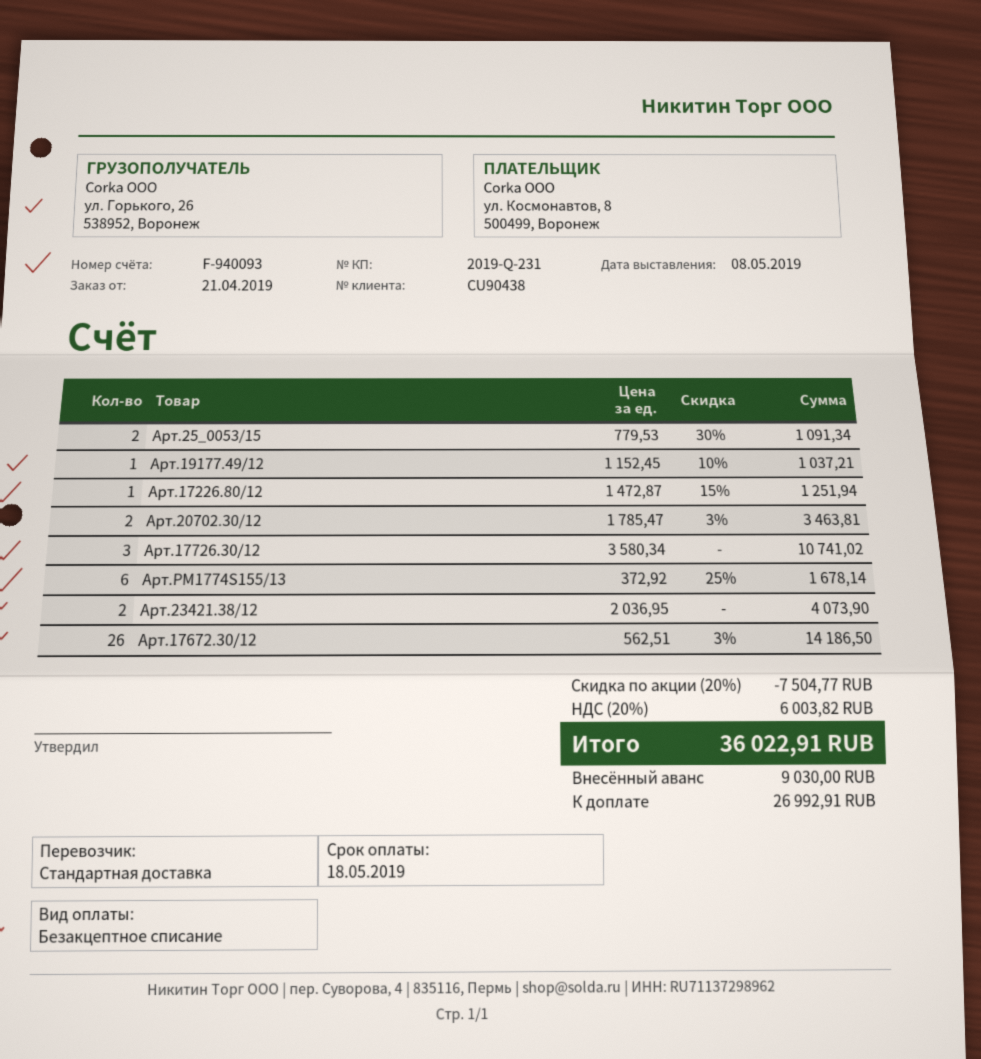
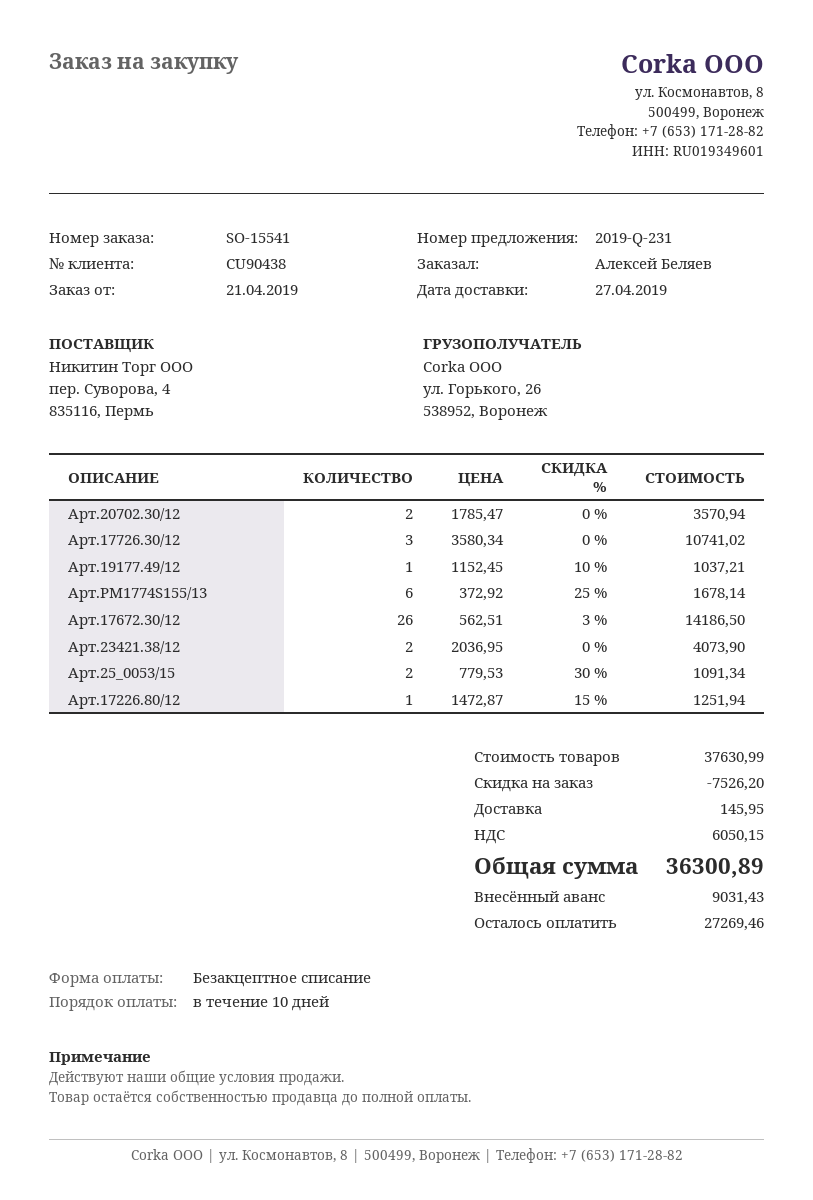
Арт.20702.30/12: 2 x 1785.47 - 3% = 3463.81 -> 2 x 1785.47 = 3570.94
discount: 7504.77 -> 7526.20
shipping: none -> 145.95
tax: 6003.82 -> 6050.15
total: 36022.91 -> 36300.89
deposit: 9030.00 -> 9031.43
balance: 26992.91 -> 27269.46

